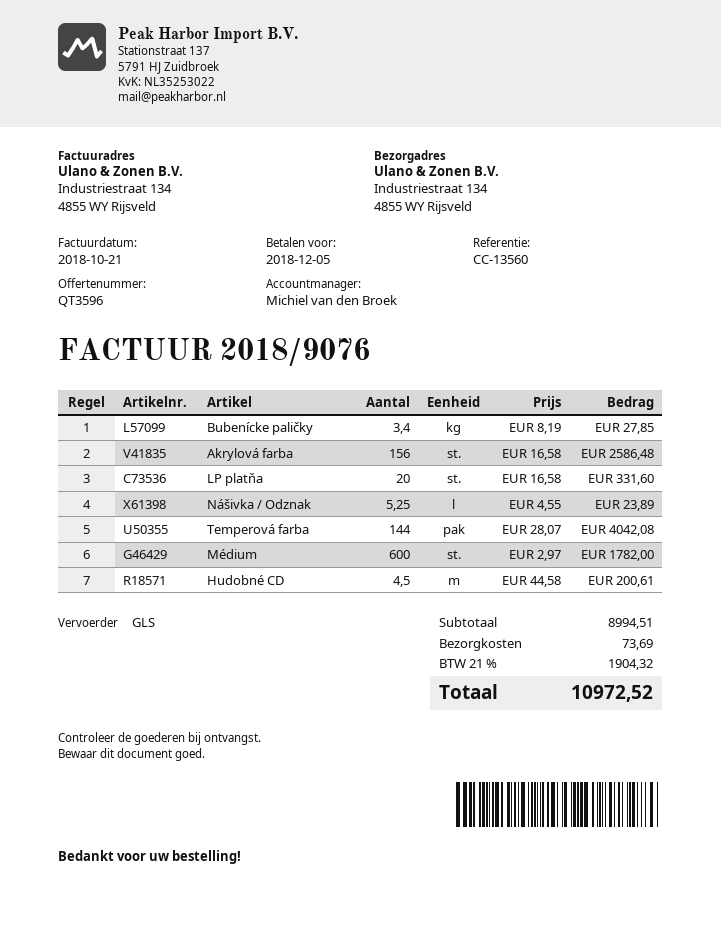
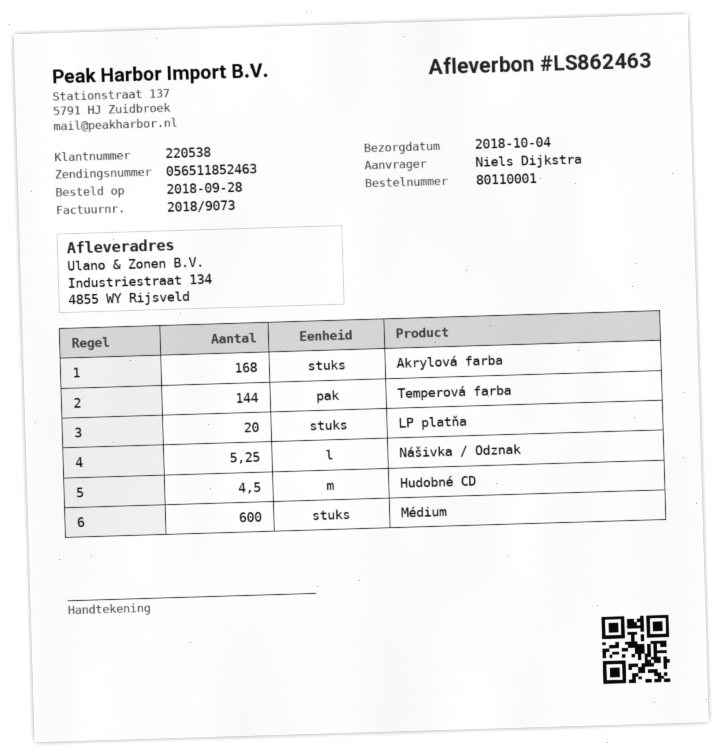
invoice number: 2018/9076 -> 2018/9073
Bubenícke paličky: 3.4 -> none
Akrylová farba: 156 -> 168

